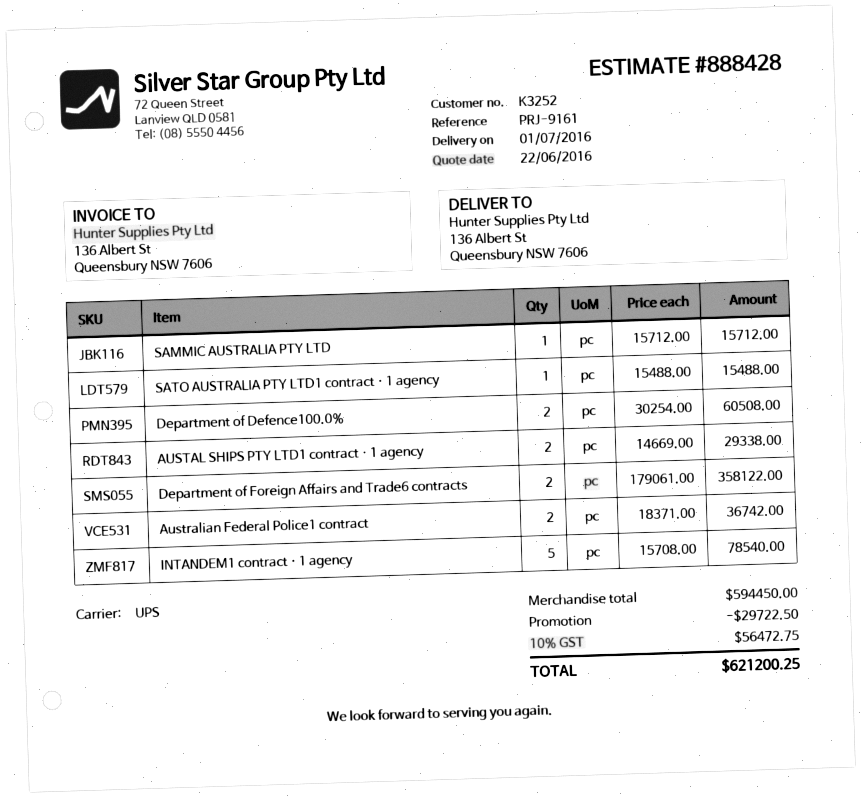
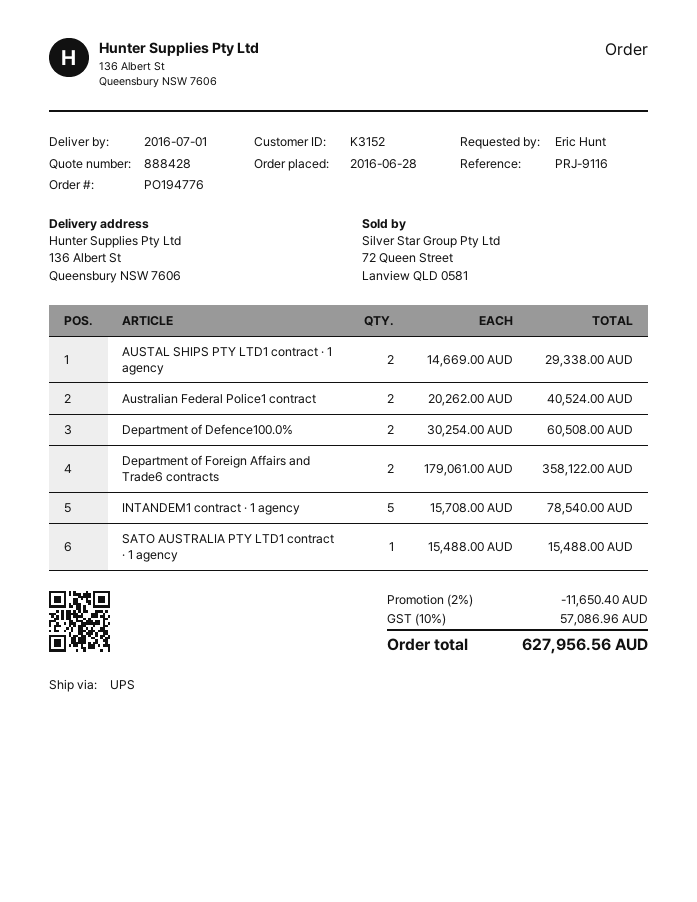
customer number: K3252 -> K3152
reference: PRJ-9161 -> PRJ-9116
SAMMIC AUSTRALIA PTY LTD: 1 x 15712.00 = 15712.00 -> none
Australian Federal Police1 contract: 2 x 18371.00 = 36742.00 -> 2 x 20262.00 = 40524.00
discount: 29722.50 -> 11650.40
tax: 10% = 56472.75 -> 10% = 57086.96
total: 621200.25 -> 627956.56

